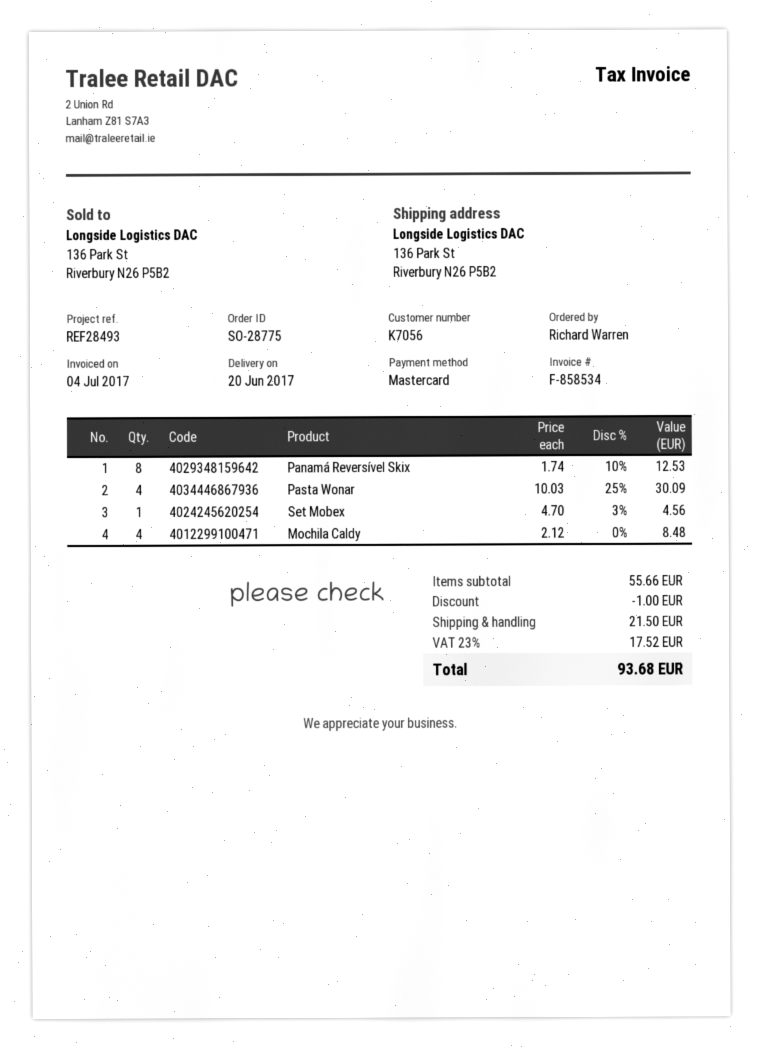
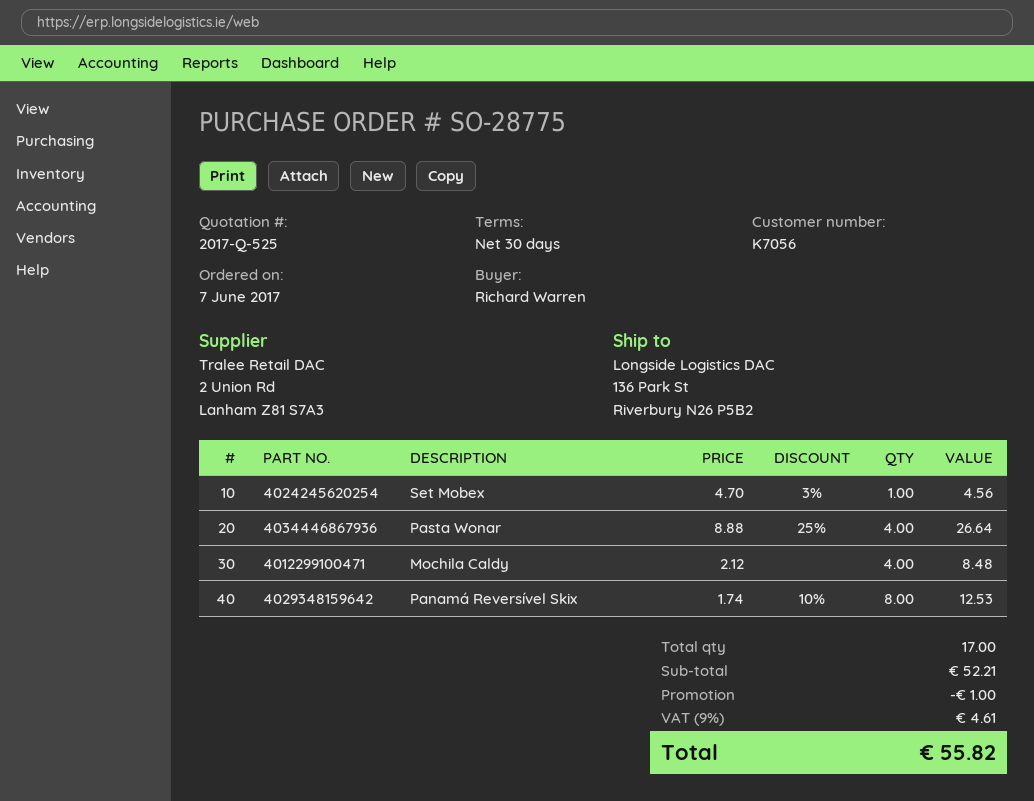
Pasta Wonar: 4 x 10.03 - 25% = 30.09 -> 4 x 8.88 - 25% = 26.64
subtotal: 55.66 -> 52.21
shipping: 21.50 -> none
tax: 23% = 17.52 -> 9% = 4.61
total: 93.68 -> 55.82

